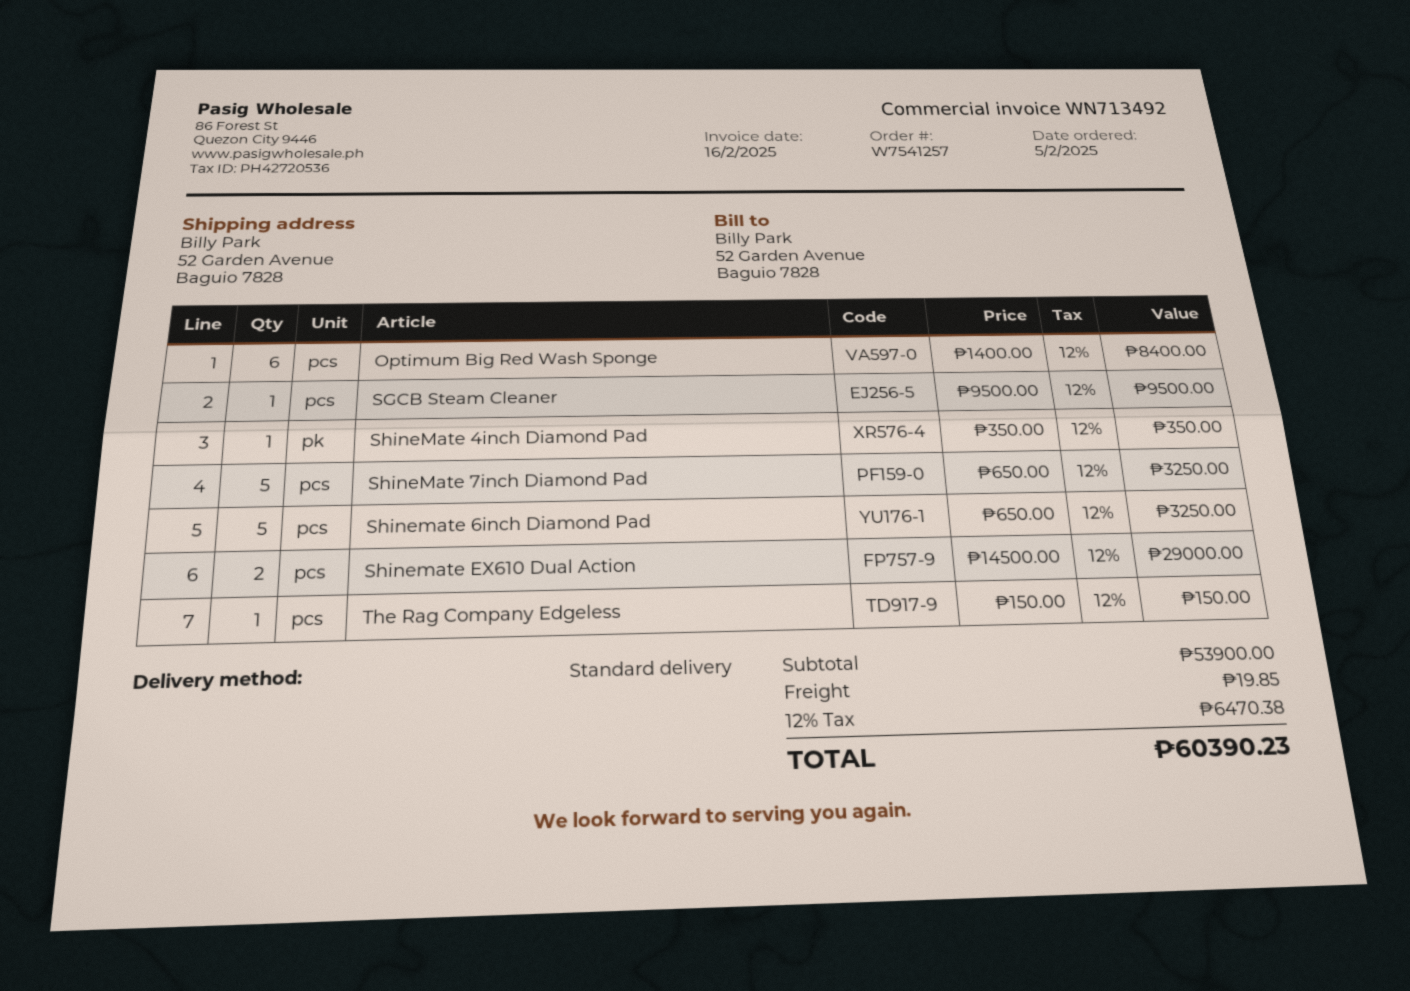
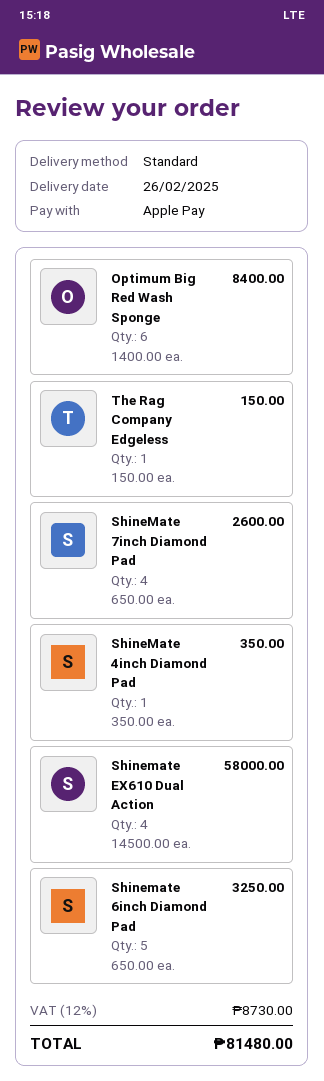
SGCB Steam Cleaner: 1 x 9500.00 = 9500.00 -> none
ShineMate 7inch Diamond Pad: 5 x 650.00 = 3250.00 -> 4 x 650.00 = 2600.00
Shinemate EX610 Dual Action: 2 x 14500.00 = 29000.00 -> 4 x 14500.00 = 58000.00
shipping: 19.85 -> none
tax: 12% = 6470.38 -> 12% = 8730.00
total: 60390.23 -> 81480.00

